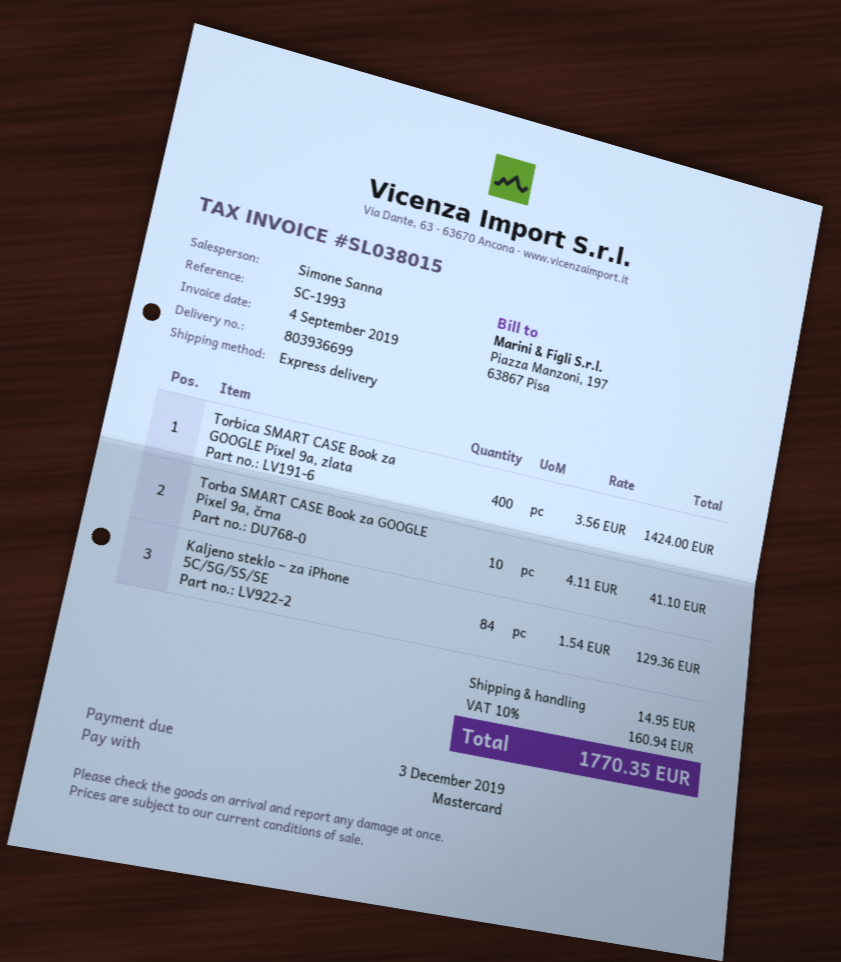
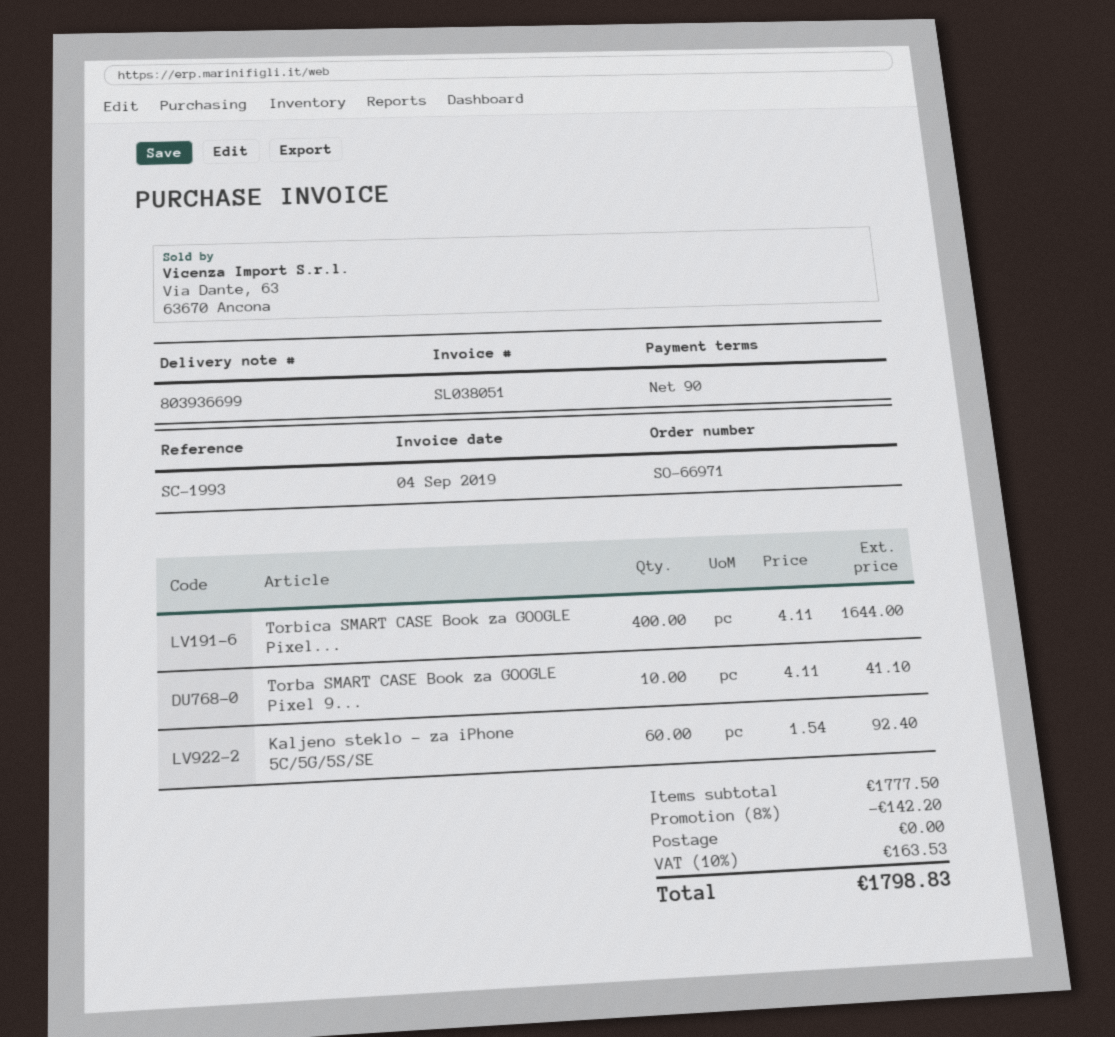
invoice number: SL038015 -> SL038051
Torbica SMART CASE Book za GOOGLE Pixel 9a, zlata: 400 x 3.56 = 1424.00 -> 400 x 4.11 = 1644.00
Kaljeno steklo – za iPhone 5C/5G/5S/SE: 84 x 1.54 = 129.36 -> 60 x 1.54 = 92.40
discount: none -> 8% = 142.20
shipping: 14.95 -> 0.00
tax: 10% = 160.94 -> 10% = 163.53
total: 1770.35 -> 1798.83

